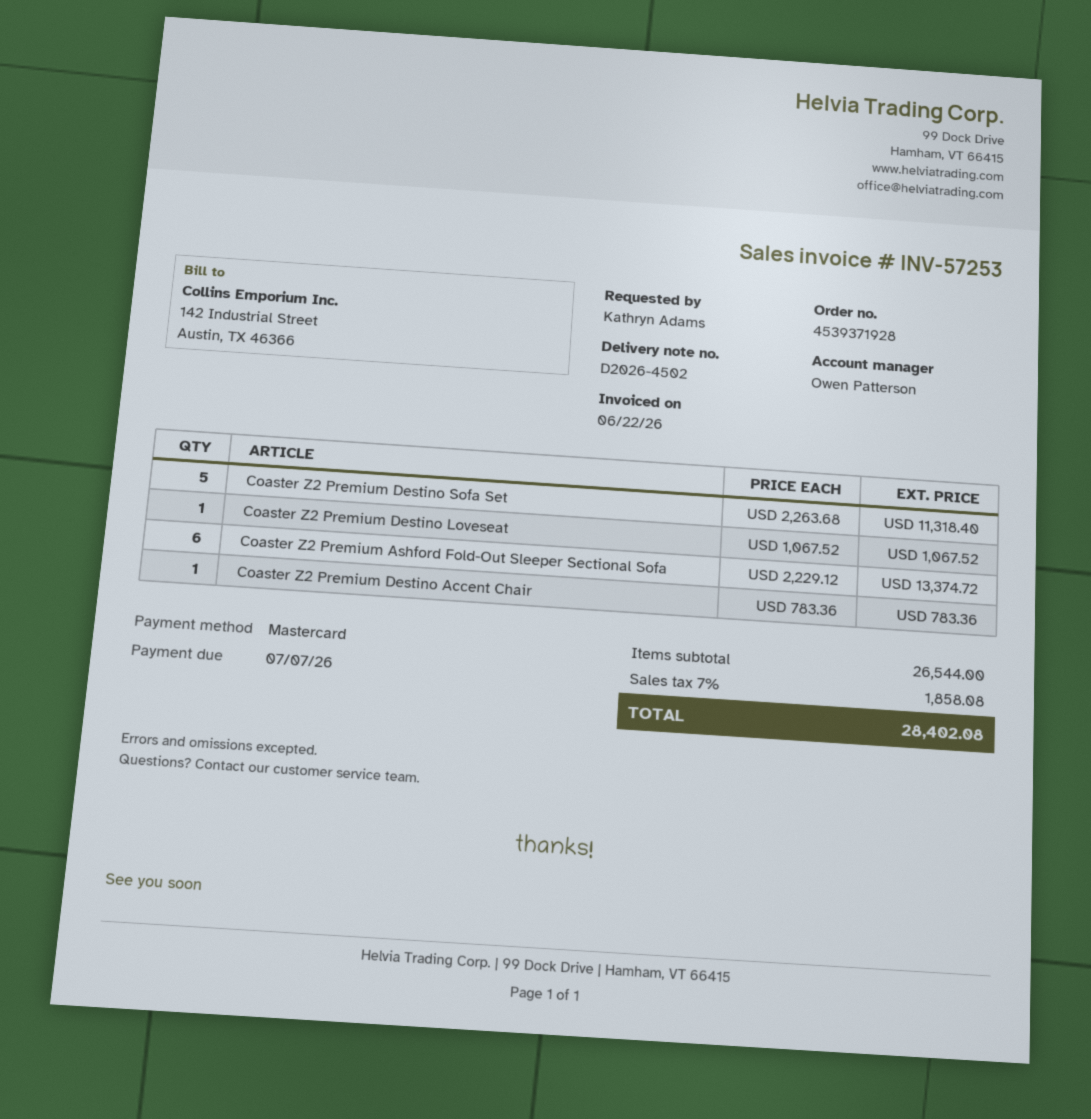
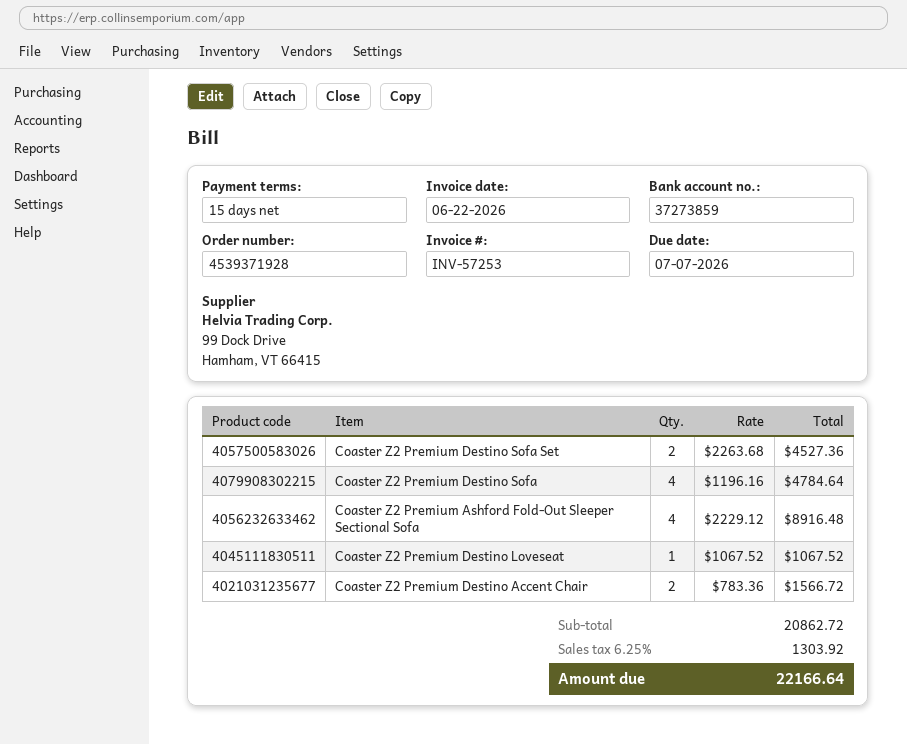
Coaster Z2 Premium Destino Sofa Set: 5 x 2263.68 = 11318.40 -> 2 x 2263.68 = 4527.36
Coaster Z2 Premium Ashford Fold-Out Sleeper Sectional Sofa: 6 x 2229.12 = 13374.72 -> 4 x 2229.12 = 8916.48
Coaster Z2 Premium Destino Accent Chair: 1 x 783.36 = 783.36 -> 2 x 783.36 = 1566.72
Coaster Z2 Premium Destino Sofa: none -> 4 x 1196.16 = 4784.64
subtotal: 26544.00 -> 20862.72
tax: 7% = 1858.08 -> 6.25% = 1303.92
total: 28402.08 -> 22166.64

